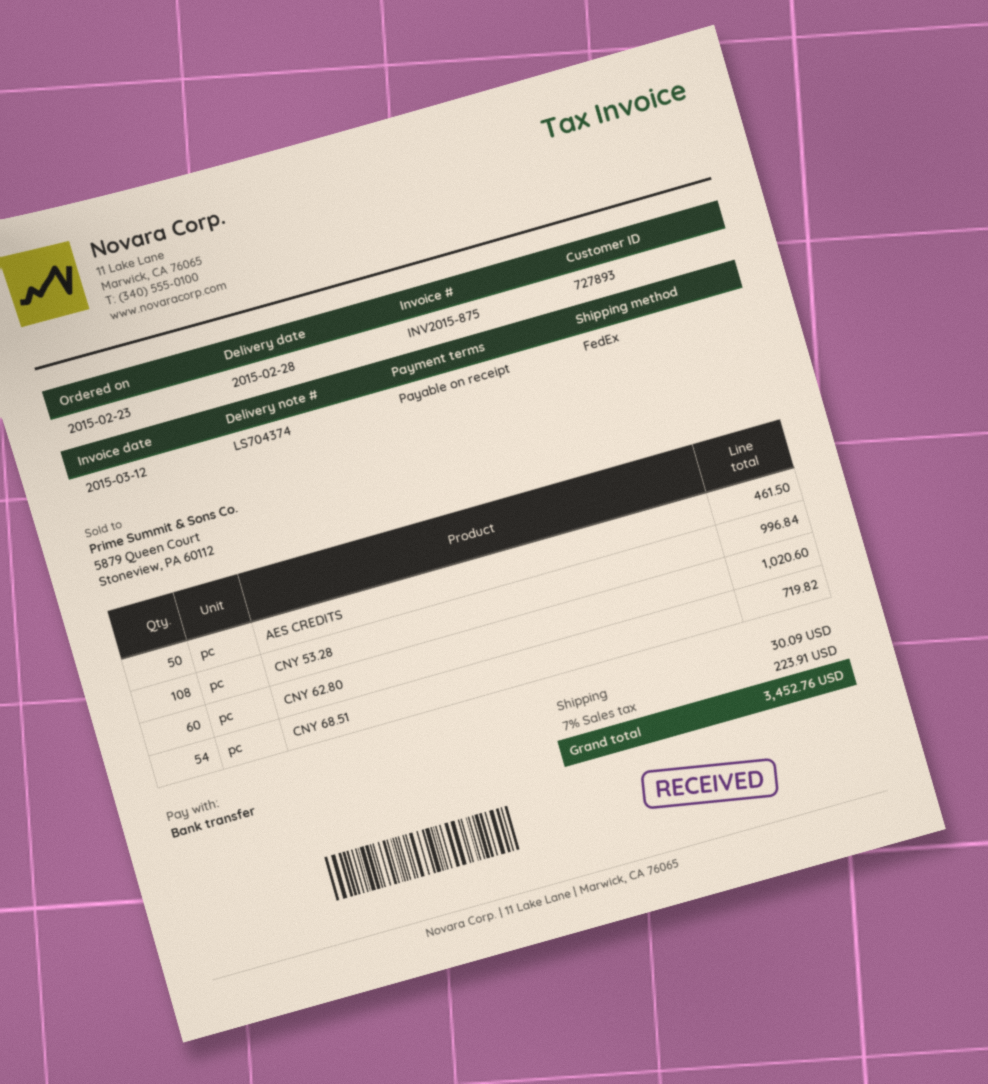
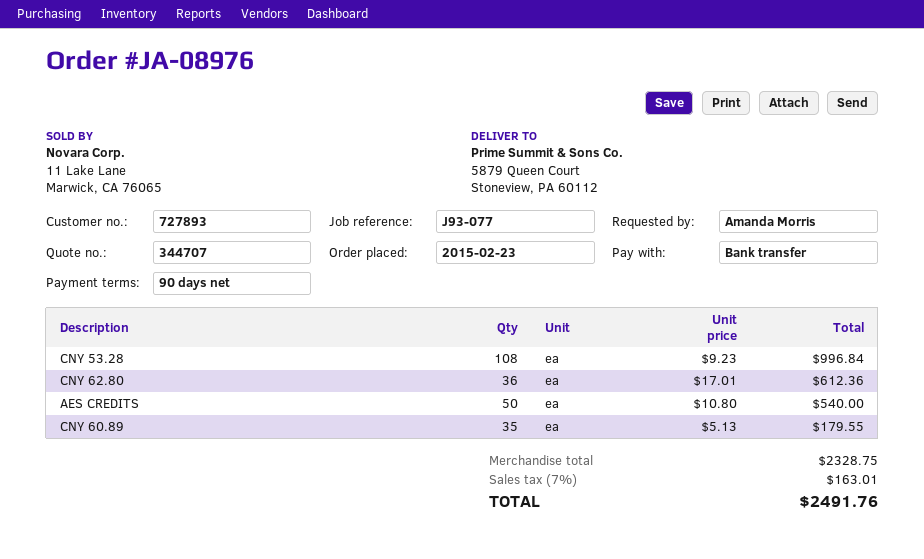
payment terms: on receipt -> 90 days
AES CREDITS: 50 for 461.50 -> 50 for 540.00
CNY 62.80: 60 for 1020.60 -> 36 for 612.36
CNY 68.51: 54 for 719.82 -> none
CNY 60.89: none -> 35 for 179.55
shipping: 30.09 -> none
tax: 7% = 223.91 -> 7% = 163.01
total: 3452.76 -> 2491.76

